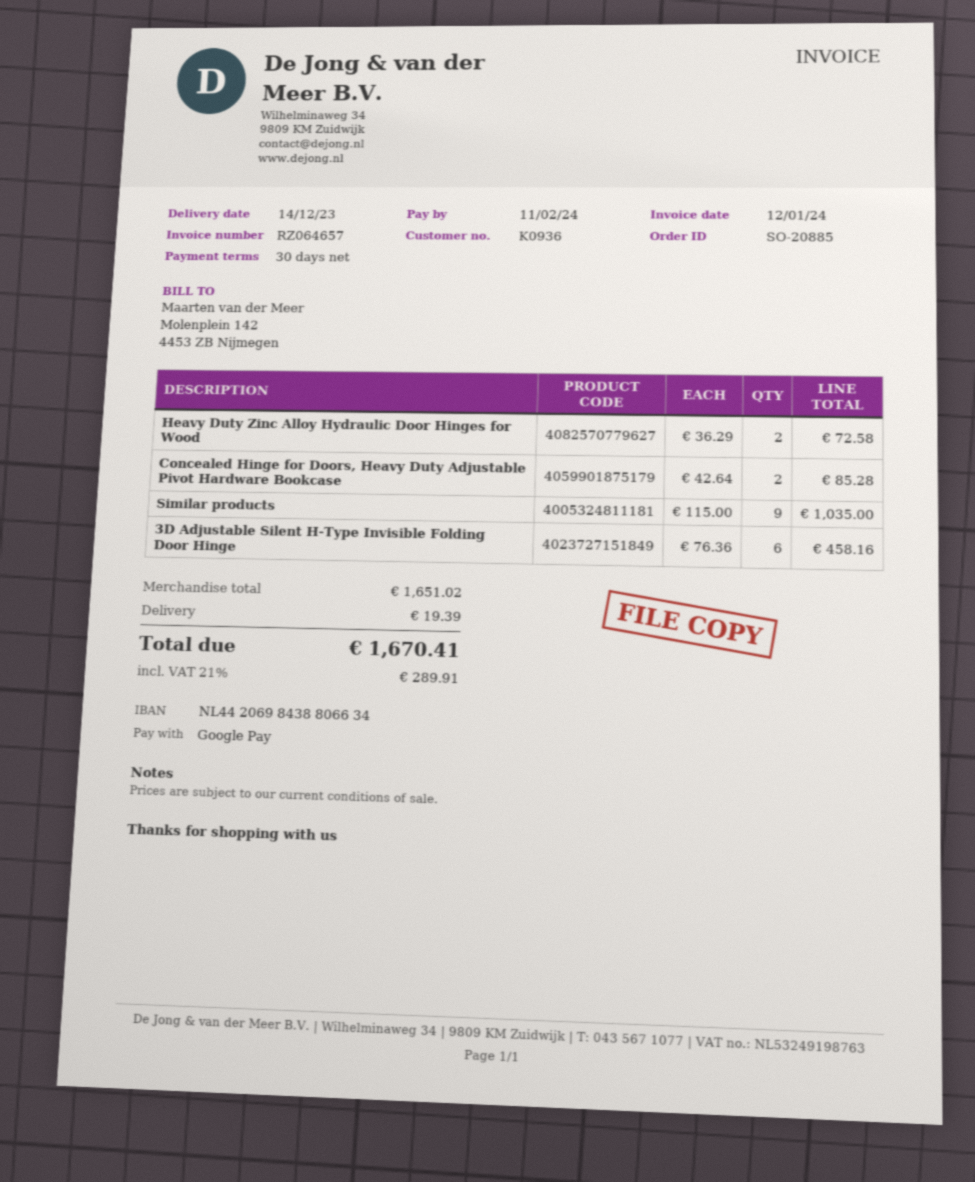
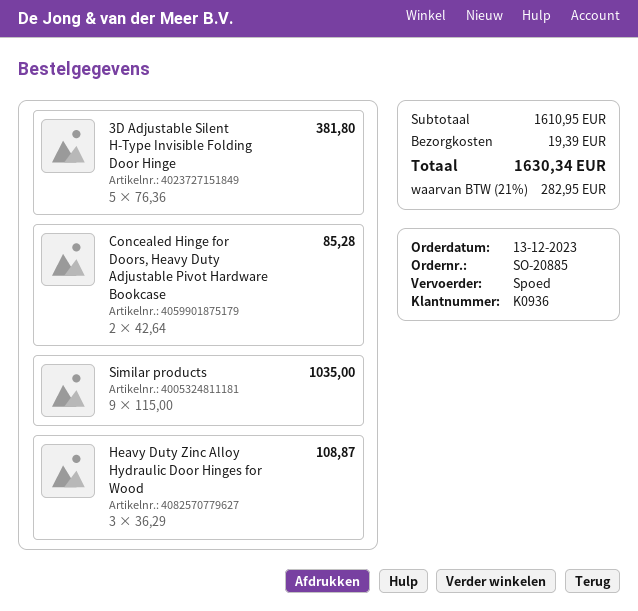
Heavy Duty Zinc Alloy Hydraulic Door Hinges for Wood: 2 x 36.29 = 72.58 -> 3 x 36.29 = 108.87
3D Adjustable Silent H-Type Invisible Folding Door Hinge: 6 x 76.36 = 458.16 -> 5 x 76.36 = 381.80
subtotal: 1651.02 -> 1610.95
tax: 21% = 289.91 -> 21% = 282.95
total: 1670.41 -> 1630.34

